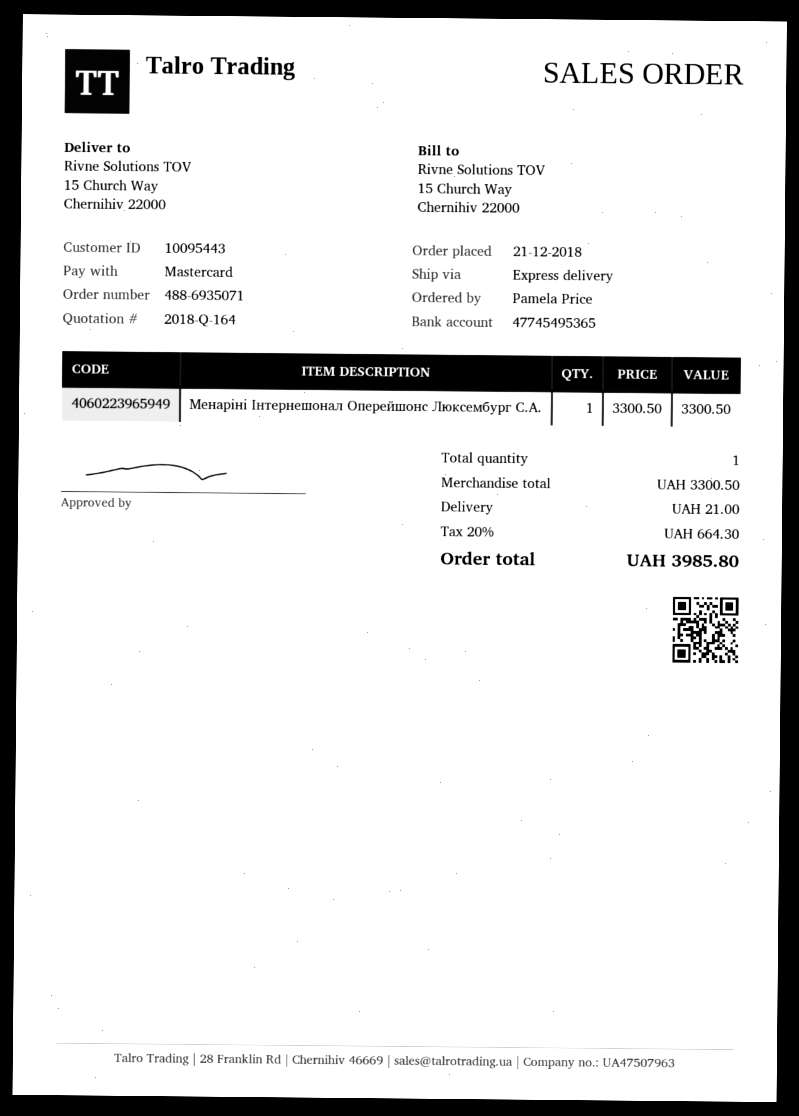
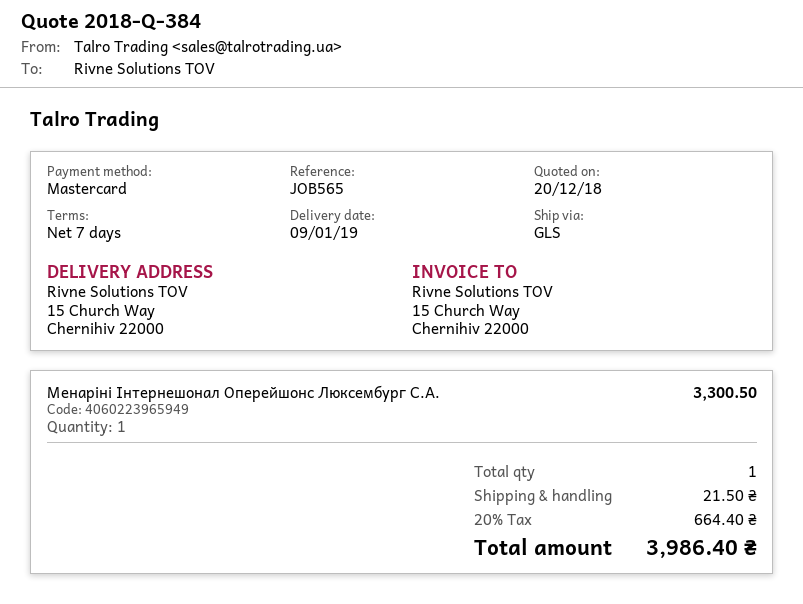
quote number: 2018-Q-164 -> 2018-Q-384
shipping method: express -> GLS
shipping: 21.00 -> 21.50
tax: 20% = 664.30 -> 20% = 664.40
total: 3985.80 -> 3986.40

